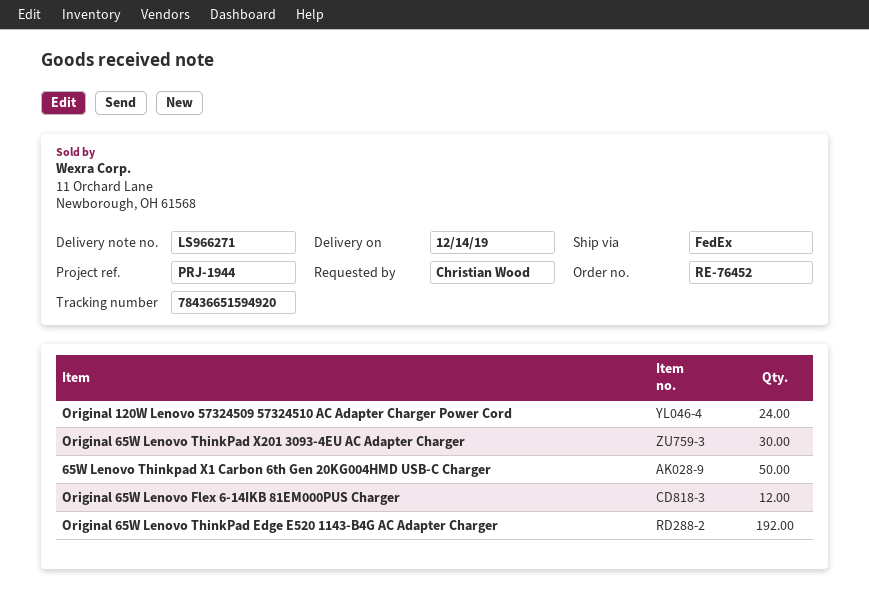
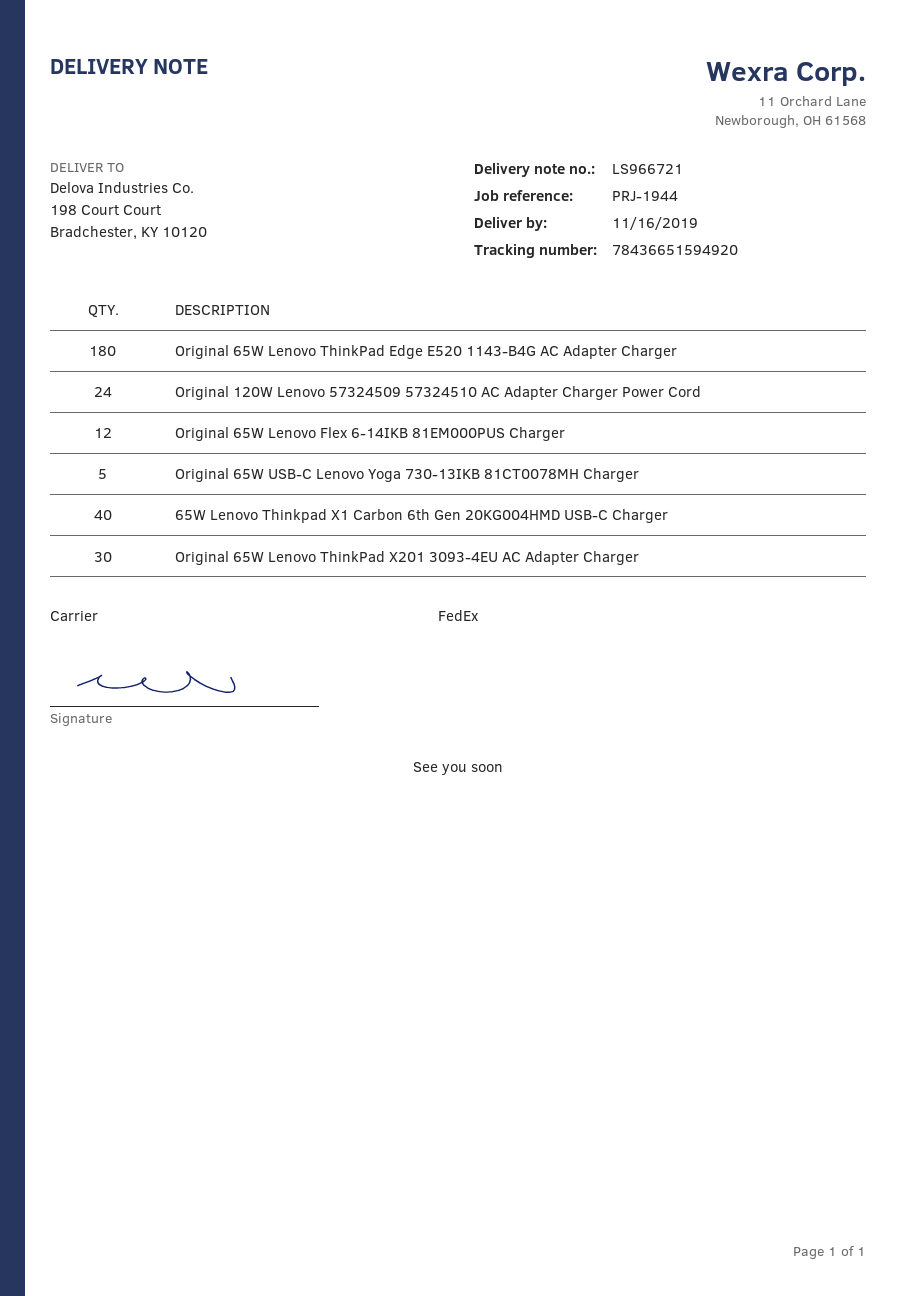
delivery note number: LS966271 -> LS966721
delivery date: 2019-12-14 -> 2019-11-16
65W Lenovo Thinkpad X1 Carbon 6th Gen 20KG004HMD USB-C Charger: 50 -> 40
Original 65W Lenovo ThinkPad Edge E520 1143-B4G AC Adapter Charger: 192 -> 180
Original 65W USB-C Lenovo Yoga 730-13IKB 81CT0078MH Charger: none -> 5

